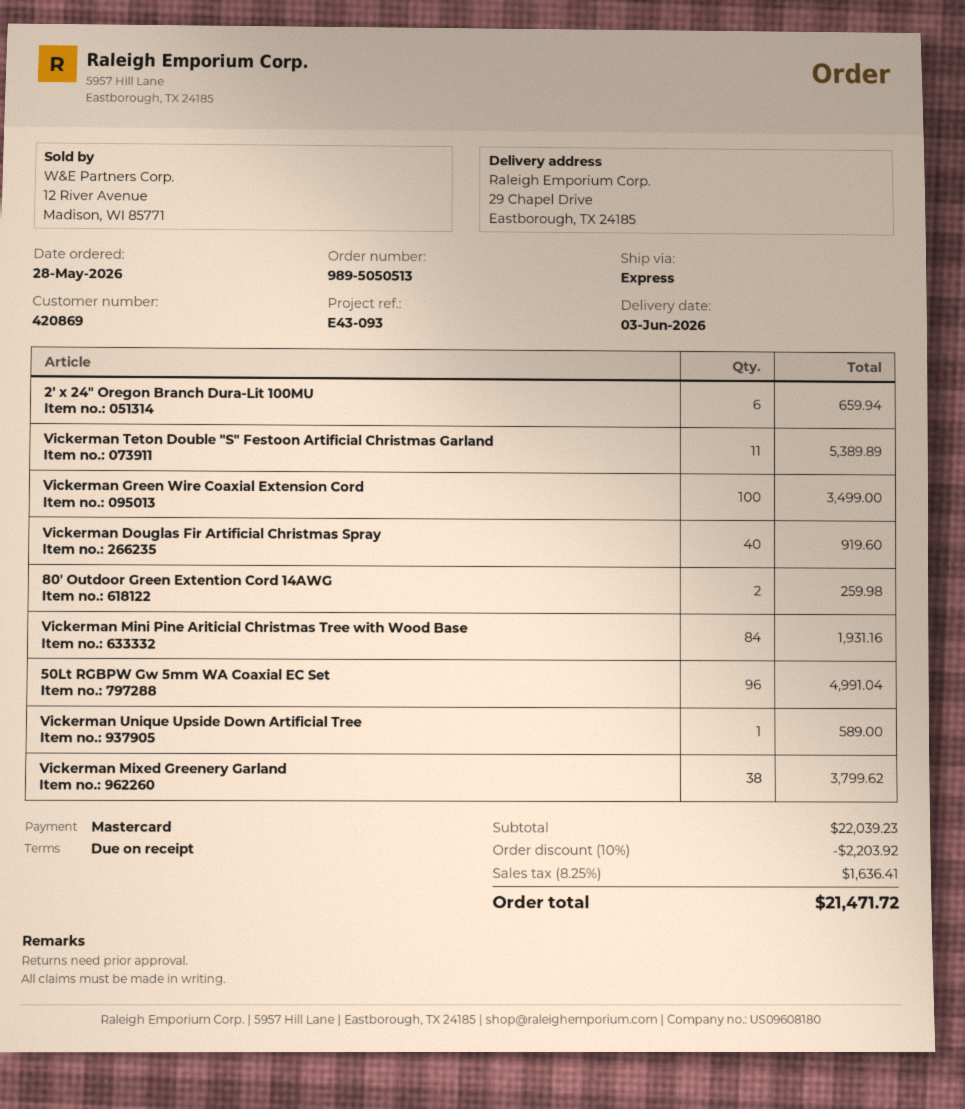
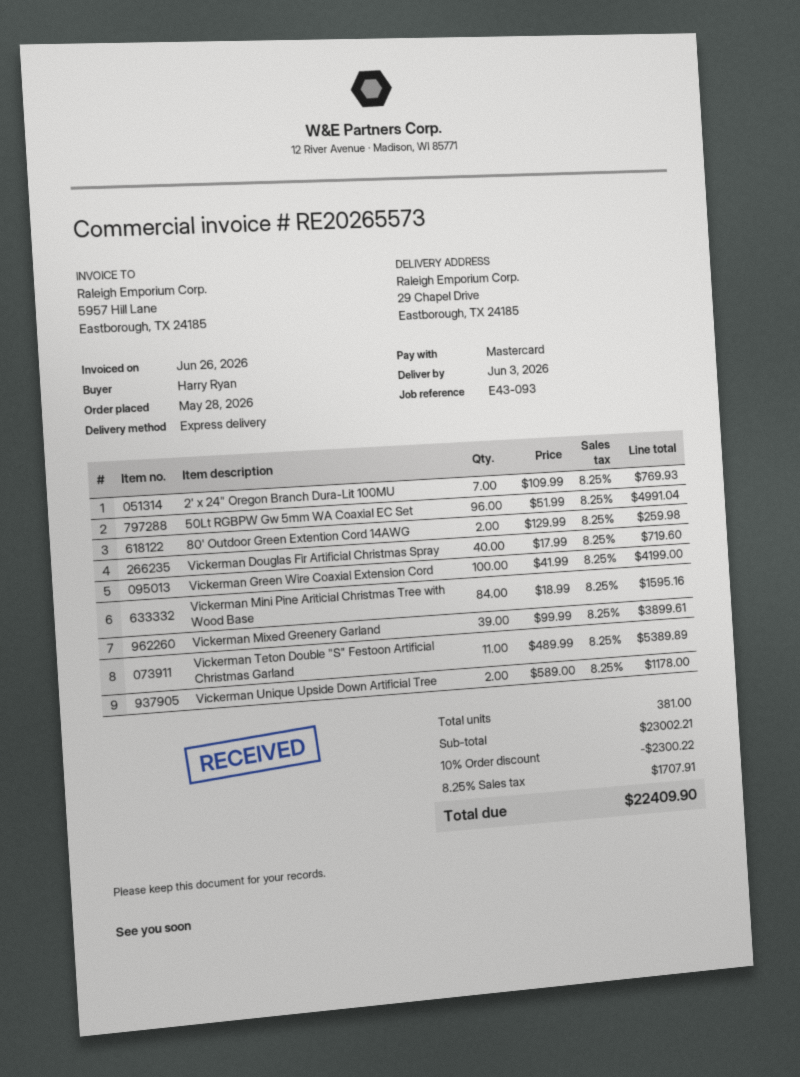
2' x 24" Oregon Branch Dura-Lit 100MU: 6 for 659.94 -> 7 for 769.93
Vickerman Green Wire Coaxial Extension Cord: 100 for 3499.00 -> 100 for 4199.00
Vickerman Douglas Fir Artificial Christmas Spray: 40 for 919.60 -> 40 for 719.60
Vickerman Mini Pine Ariticial Christmas Tree with Wood Base: 84 for 1931.16 -> 84 for 1595.16
Vickerman Unique Upside Down Artificial Tree: 1 for 589.00 -> 2 for 1178.00
Vickerman Mixed Greenery Garland: 38 for 3799.62 -> 39 for 3899.61
subtotal: 22039.23 -> 23002.21
discount: 10% = 2203.92 -> 10% = 2300.22
tax: 8.25% = 1636.41 -> 8.25% = 1707.91
total: 21471.72 -> 22409.90

